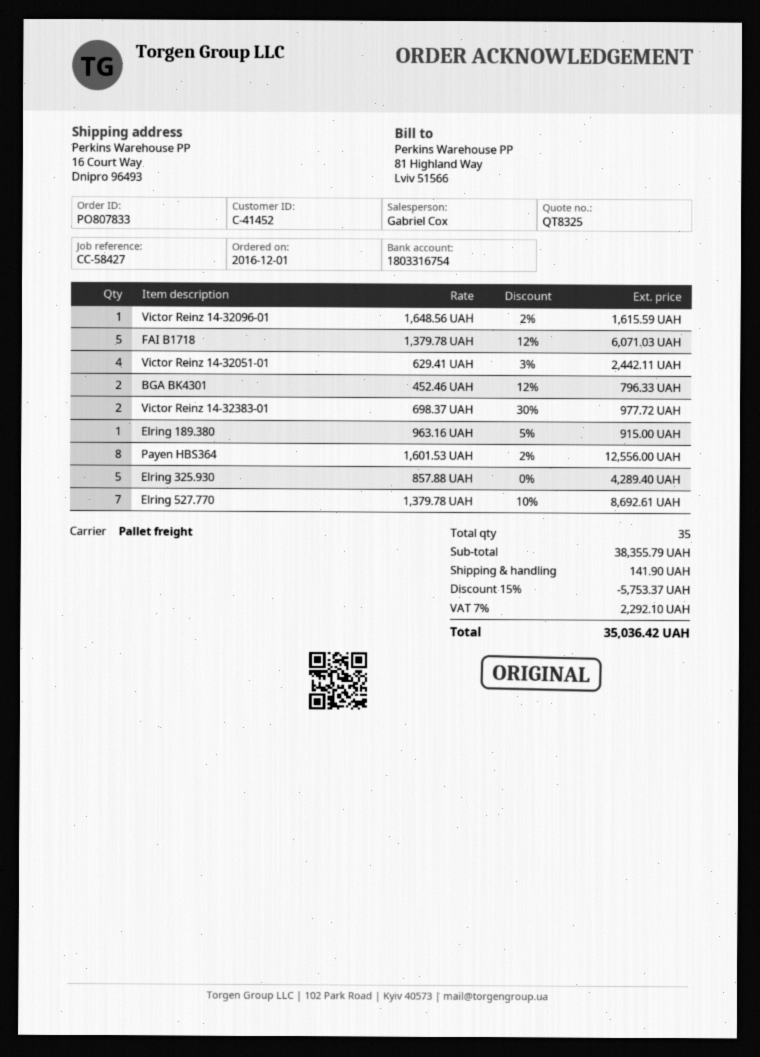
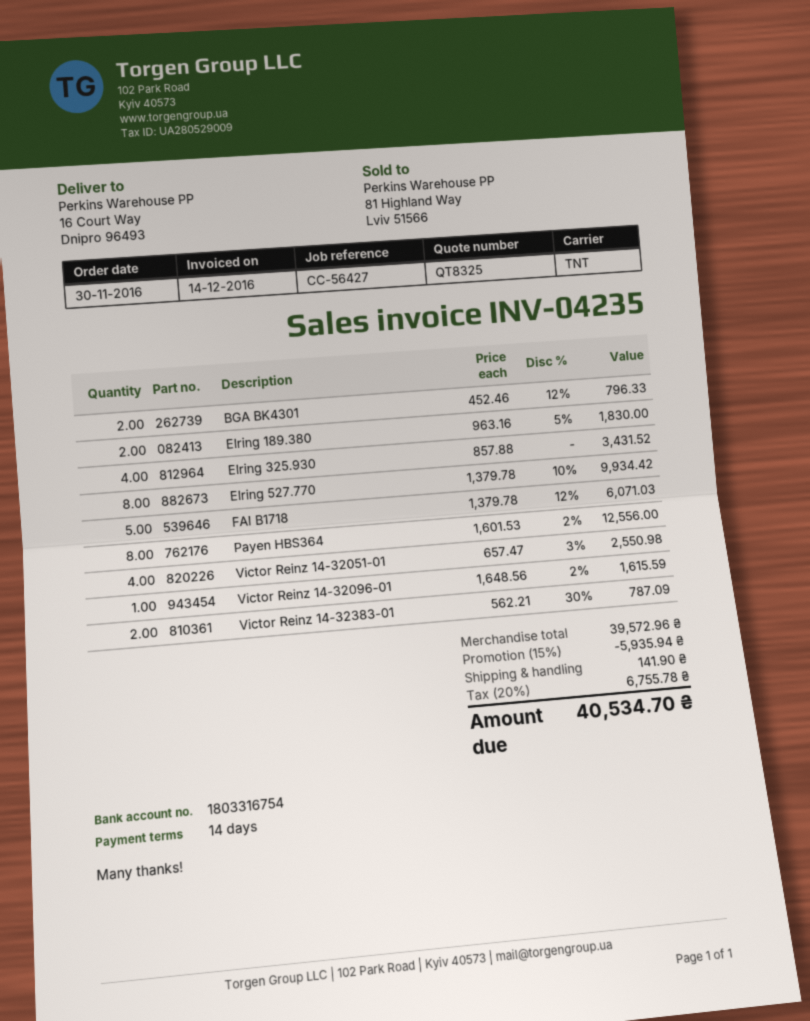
order date: 2016-12-01 -> 2016-11-30
reference: CC-58427 -> CC-56427
shipping method: pallet freight -> TNT
Victor Reinz 14-32051-01: 4 x 629.41 - 3% = 2442.11 -> 4 x 657.47 - 3% = 2550.98
Victor Reinz 14-32383-01: 2 x 698.37 - 30% = 977.72 -> 2 x 562.21 - 30% = 787.09
Elring 189.380: 1 x 963.16 - 5% = 915.00 -> 2 x 963.16 - 5% = 1830.00
Elring 325.930: 5 x 857.88 = 4289.40 -> 4 x 857.88 = 3431.52
Elring 527.770: 7 x 1379.78 - 10% = 8692.61 -> 8 x 1379.78 - 10% = 9934.42
subtotal: 38355.79 -> 39572.96
discount: 15% = 5753.37 -> 15% = 5935.94
tax: 7% = 2292.10 -> 20% = 6755.78
total: 35036.42 -> 40534.70

